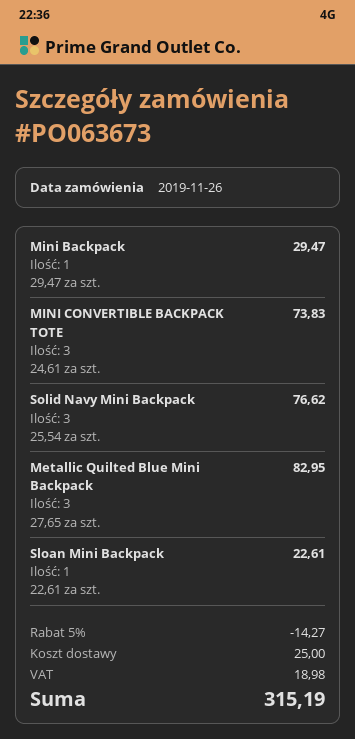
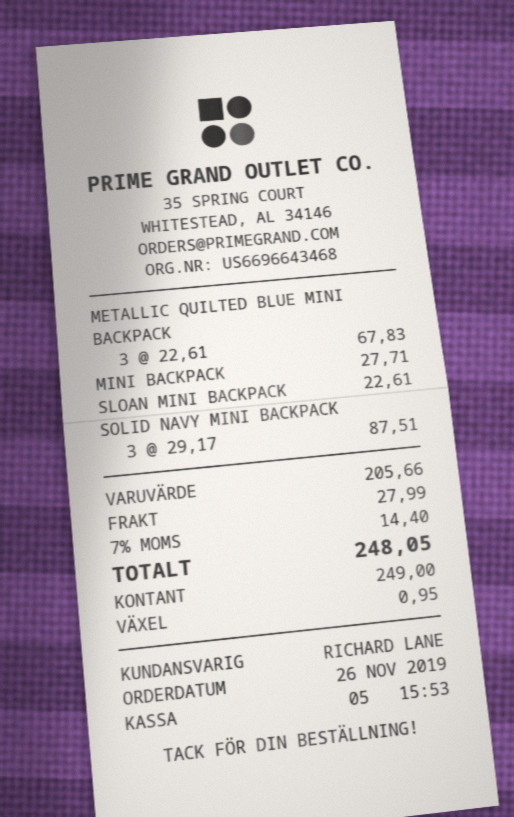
Mini Backpack: 1 x 29.47 = 29.47 -> 1 x 27.71 = 27.71
MINI CONVERTIBLE BACKPACK TOTE: 3 x 24.61 = 73.83 -> none
Solid Navy Mini Backpack: 3 x 25.54 = 76.62 -> 3 x 29.17 = 87.51
Metallic Quilted Blue Mini Backpack: 3 x 27.65 = 82.95 -> 3 x 22.61 = 67.83
discount: 5% = 14.27 -> none
shipping: 25.00 -> 27.99
tax: 18.98 -> 14.40
total: 315.19 -> 248.05

